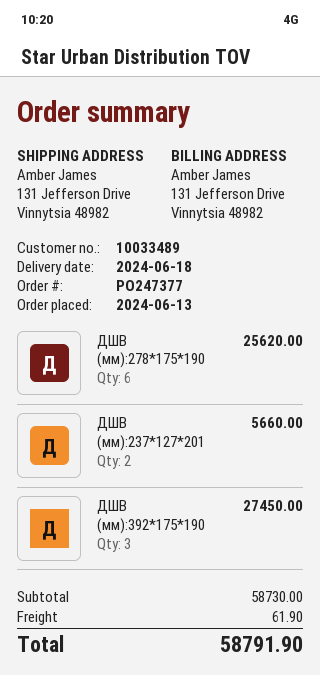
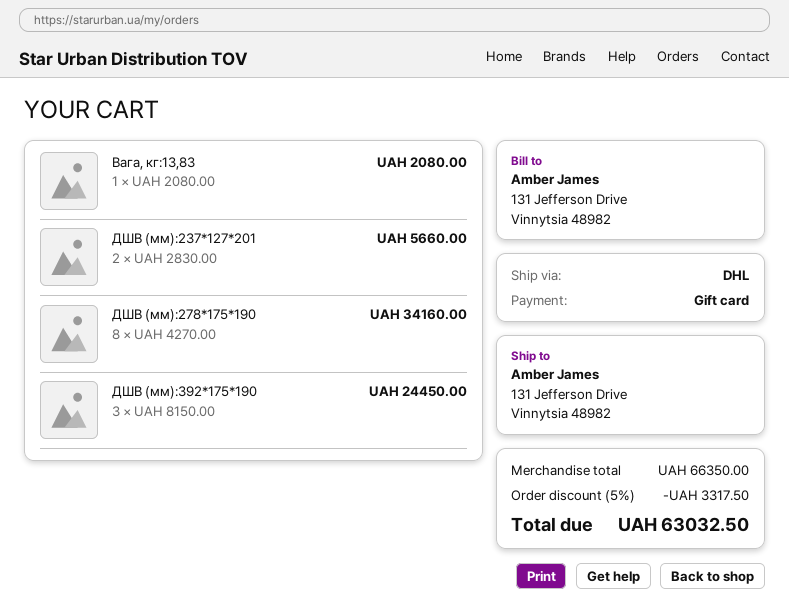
ДШВ (мм):278*175*190: 6 for 25620.00 -> 8 for 34160.00
ДШВ (мм):392*175*190: 3 for 27450.00 -> 3 for 24450.00
Вага, кг:13,83: none -> 1 for 2080.00
subtotal: 58730.00 -> 66350.00
discount: none -> 5% = 3317.50
shipping: 61.90 -> none
total: 58791.90 -> 63032.50

